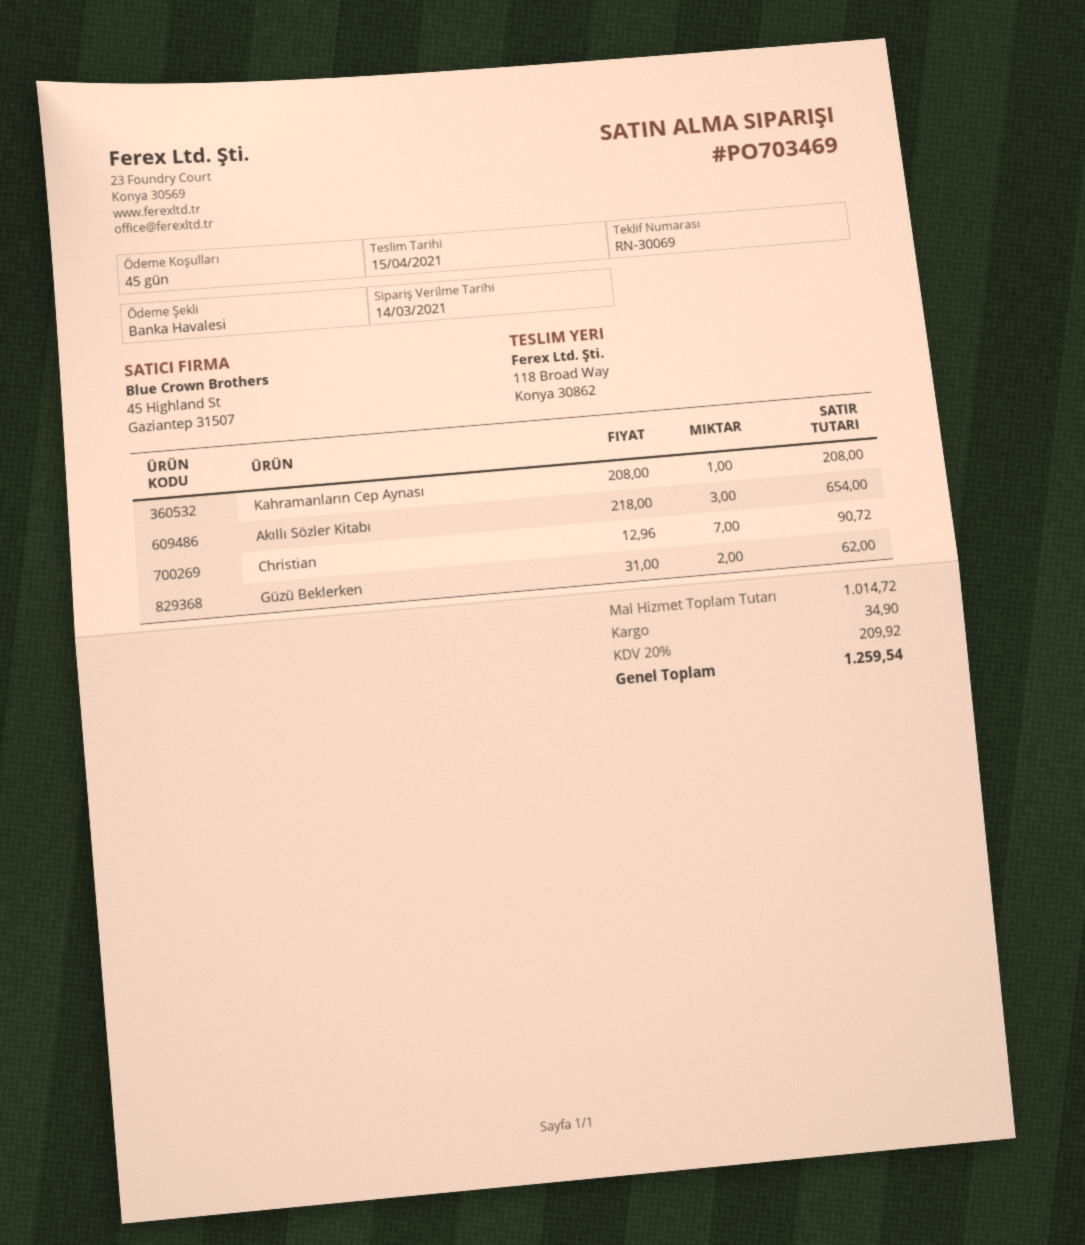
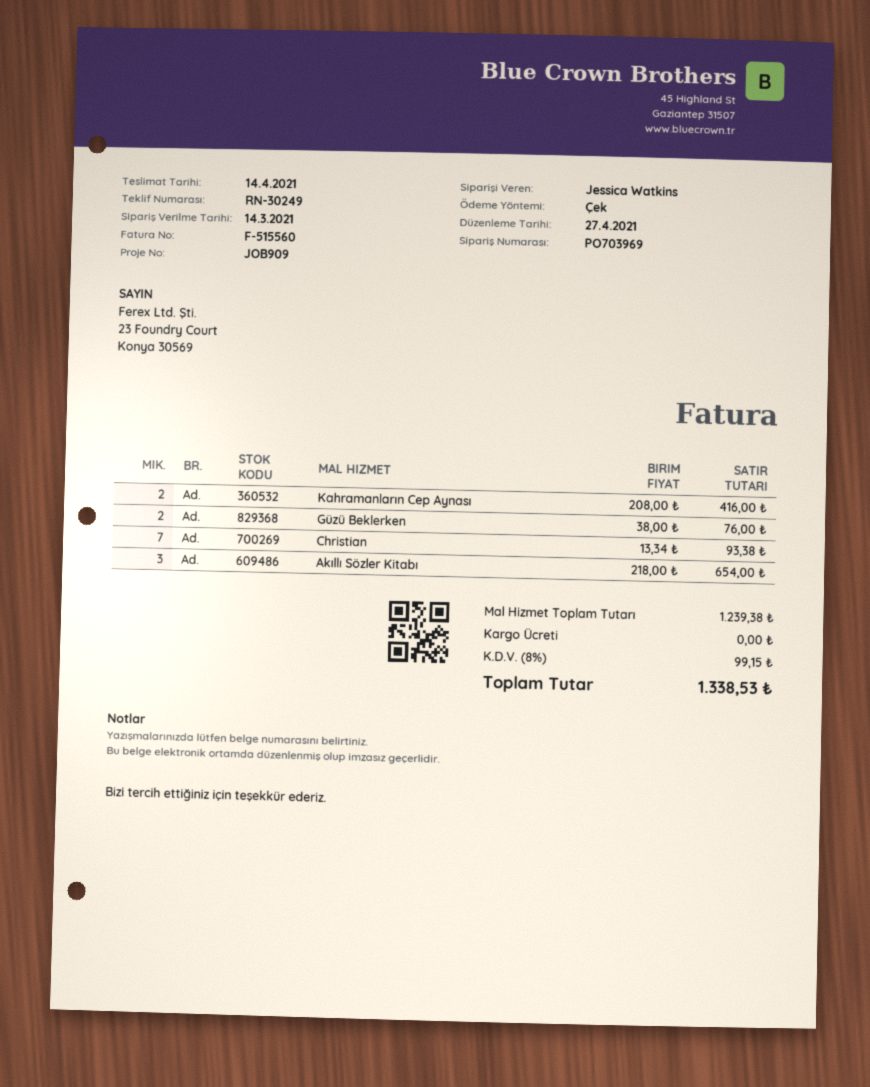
quote number: RN-30069 -> RN-30249
order number: PO703469 -> PO703969
delivery date: 2021-04-15 -> 2021-04-14
payment method: bank transfer -> cheque
Kahramanların Cep Aynası: 1 x 208.00 = 208.00 -> 2 x 208.00 = 416.00
Christian: 7 x 12.96 = 90.72 -> 7 x 13.34 = 93.38
Güzü Beklerken: 2 x 31.00 = 62.00 -> 2 x 38.00 = 76.00
subtotal: 1014.72 -> 1239.38
shipping: 34.90 -> 0.00
tax: 20% = 209.92 -> 8% = 99.15
total: 1259.54 -> 1338.53

